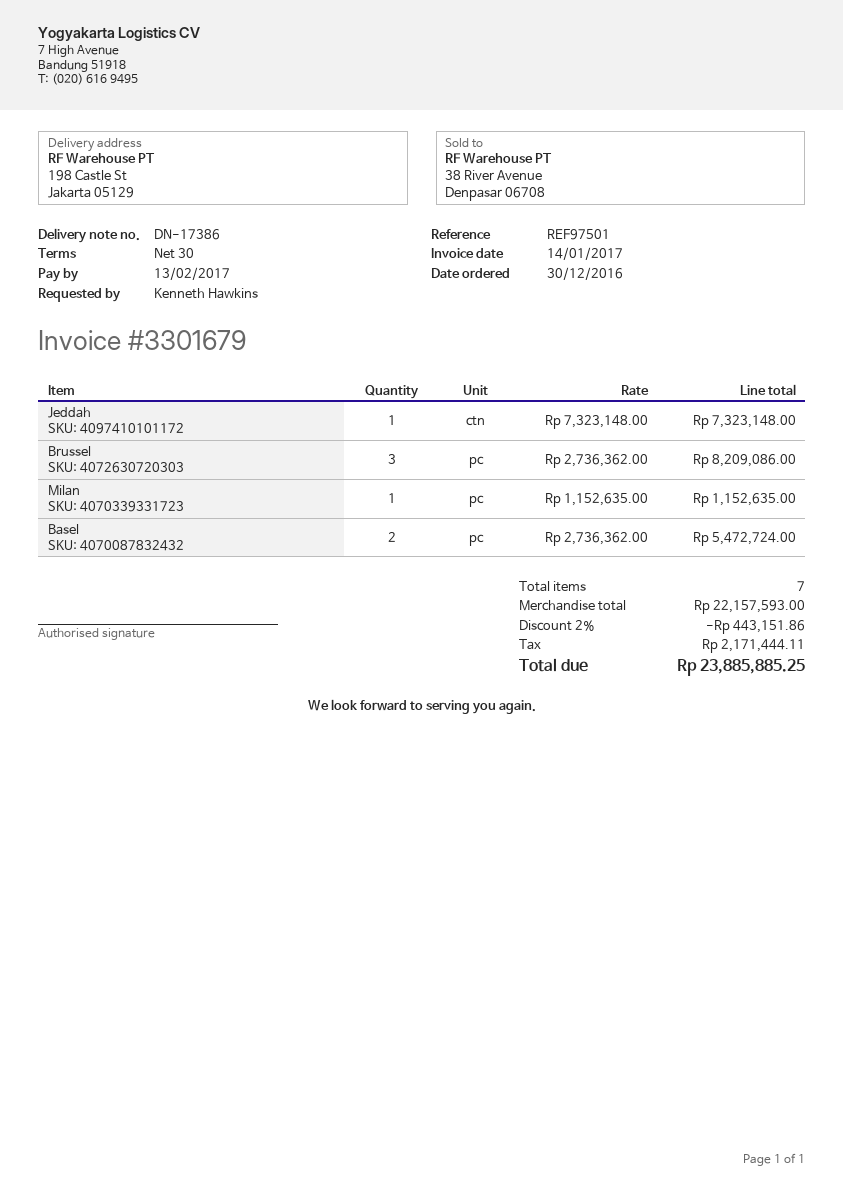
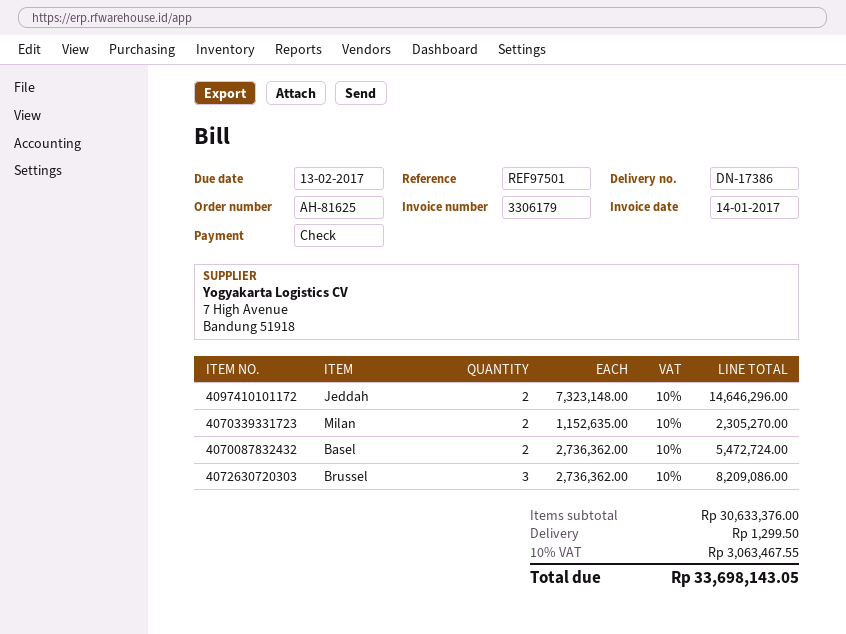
invoice number: 3301679 -> 3306179
Jeddah: 1 x 7323148.00 = 7323148.00 -> 2 x 7323148.00 = 14646296.00
Milan: 1 x 1152635.00 = 1152635.00 -> 2 x 1152635.00 = 2305270.00
subtotal: 22157593.00 -> 30633376.00
discount: 2% = 443151.86 -> none
shipping: none -> 1299.50
tax: 2171444.11 -> 3063467.55
total: 23885885.25 -> 33698143.05

